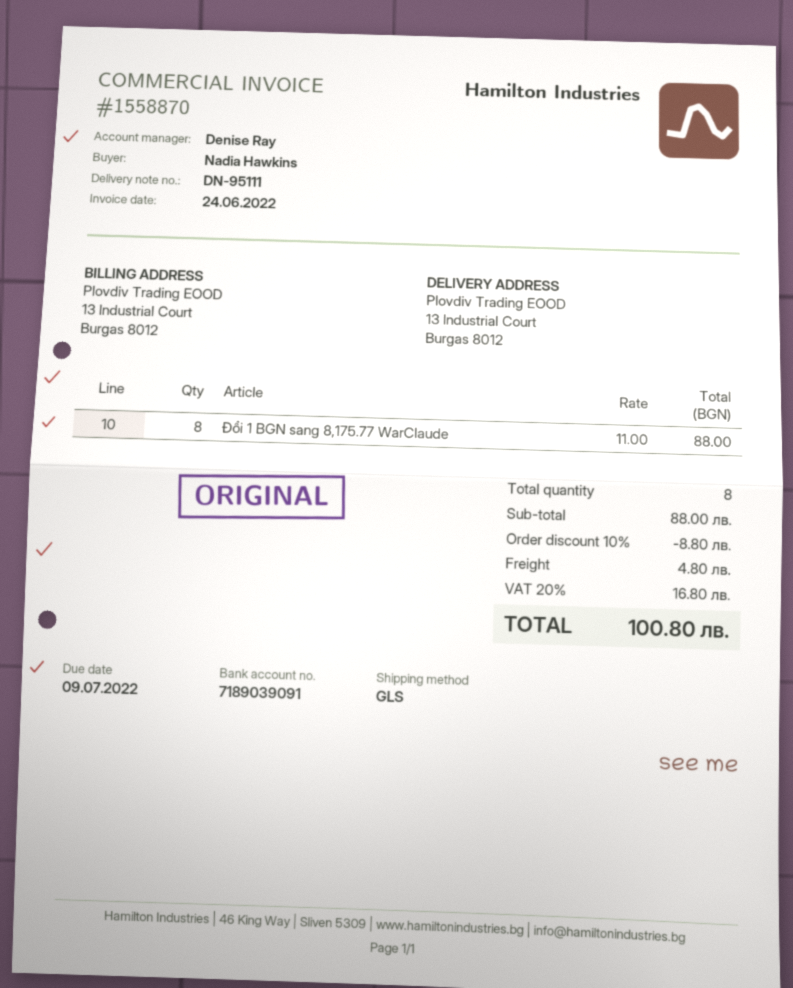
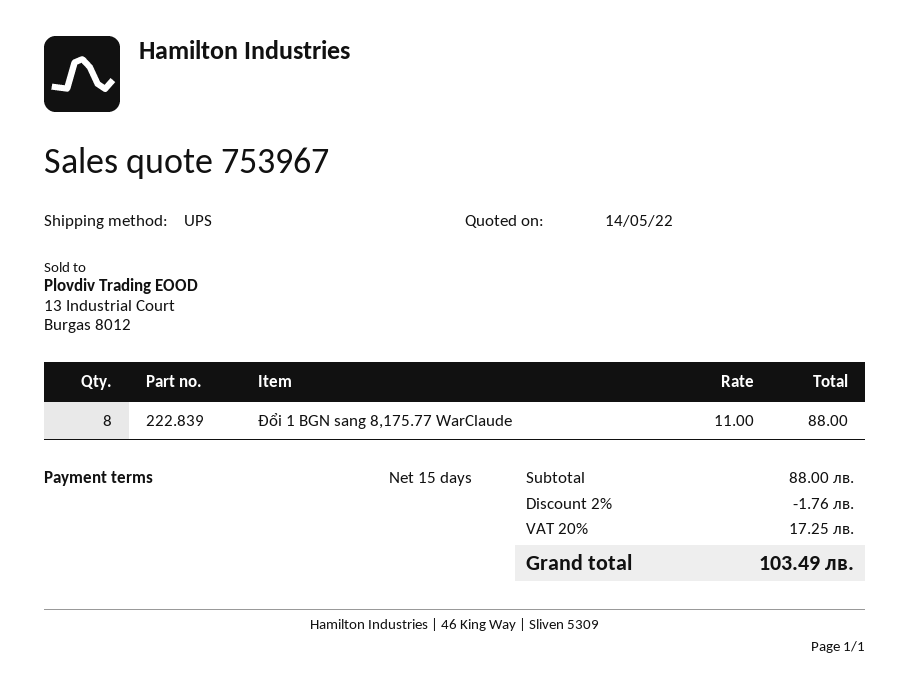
shipping method: GLS -> UPS
discount: 10% = 8.80 -> 2% = 1.76
shipping: 4.80 -> none
tax: 20% = 16.80 -> 20% = 17.25
total: 100.80 -> 103.49

